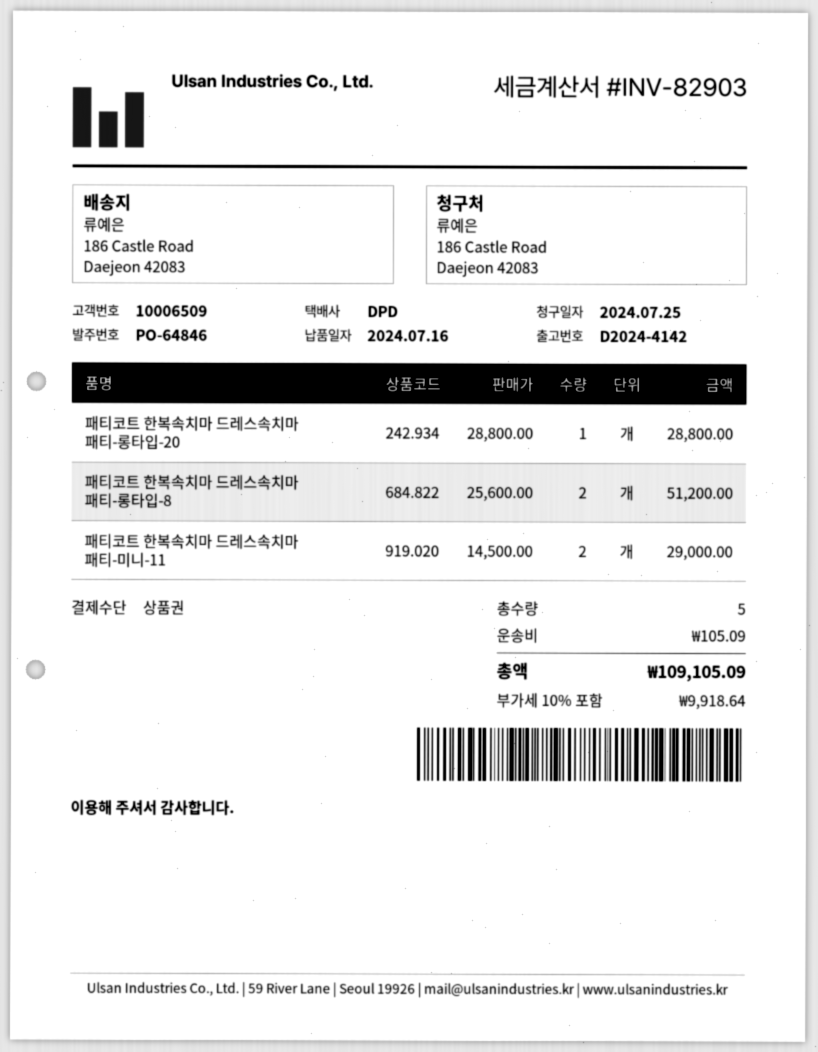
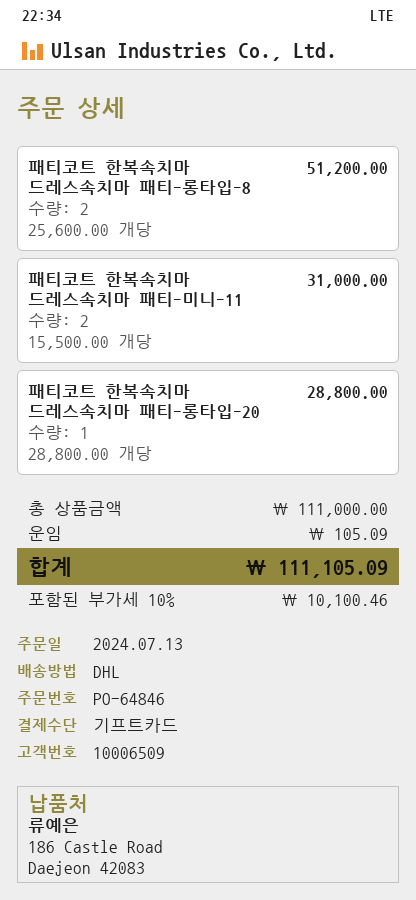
shipping method: DPD -> DHL
패티코트 한복속치마 드레스속치마 패티-미니-11: 2 x 14500.00 = 29000.00 -> 2 x 15500.00 = 31000.00
tax: 10% = 9918.64 -> 10% = 10100.46
total: 109105.09 -> 111105.09

